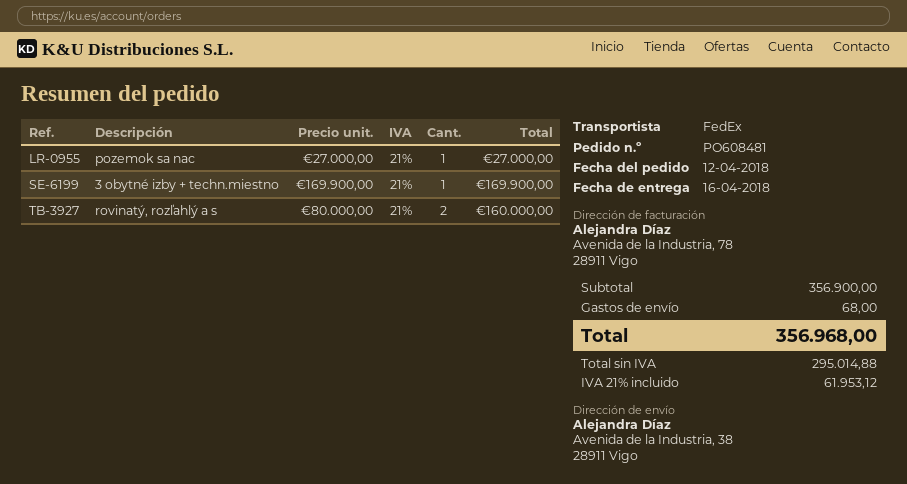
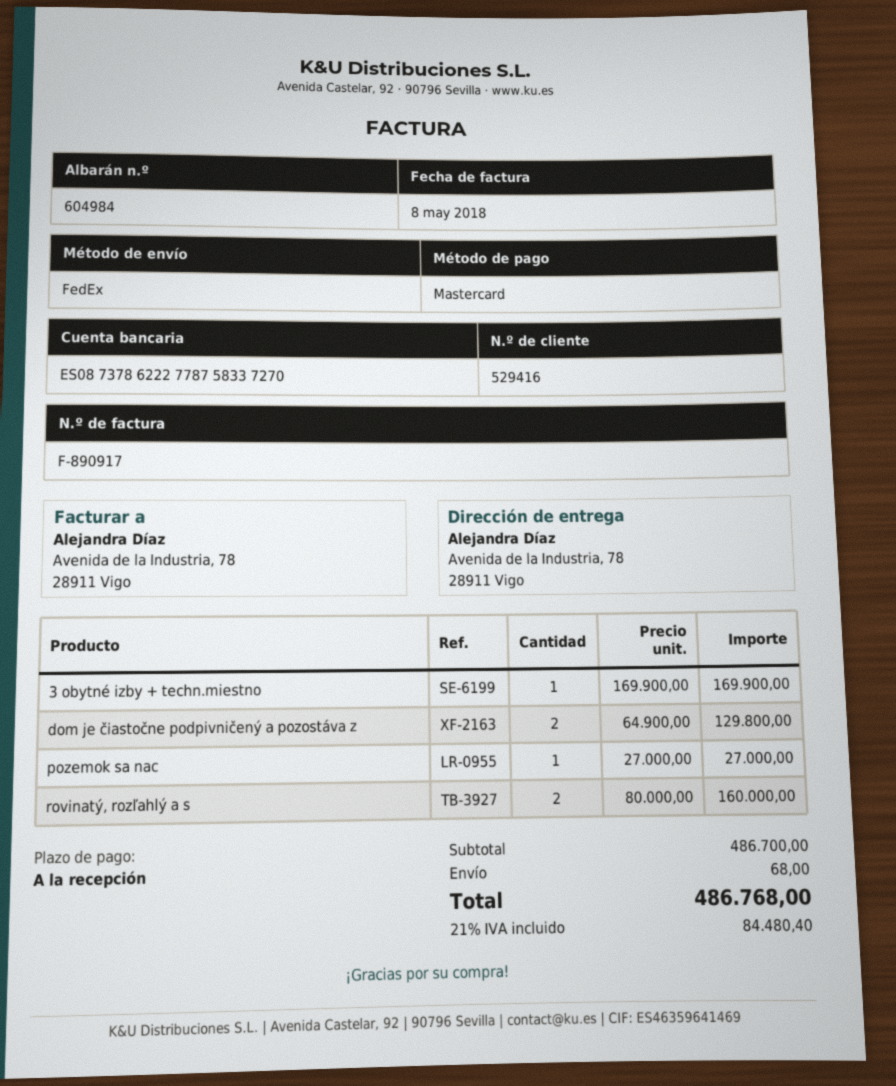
ship to: Avenida de la Industria, 38, 28911 Vigo -> Avenida de la Industria, 78, 28911 Vigo
dom je čiastočne podpivničený a pozostáva z: none -> 2 x 64900.00 = 129800.00
subtotal: 356900.00 -> 486700.00
tax: 21% = 61953.12 -> 21% = 84480.40
total: 356968.00 -> 486768.00

